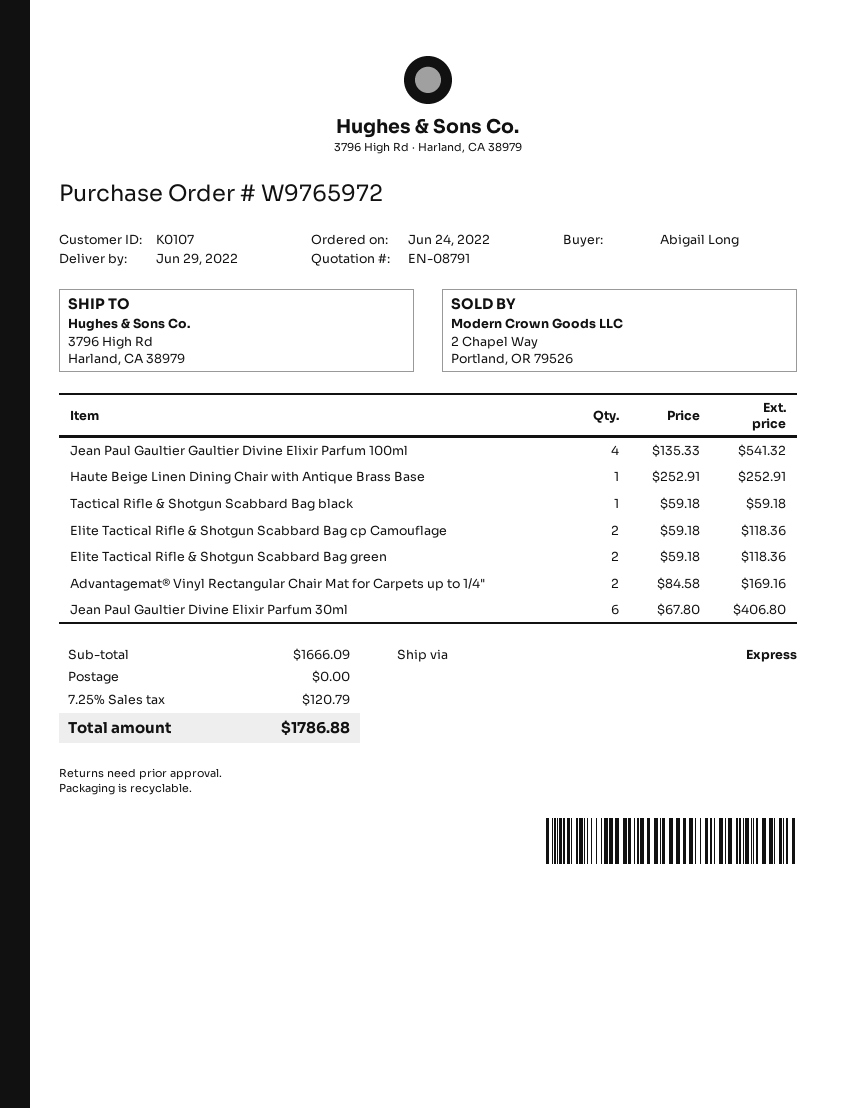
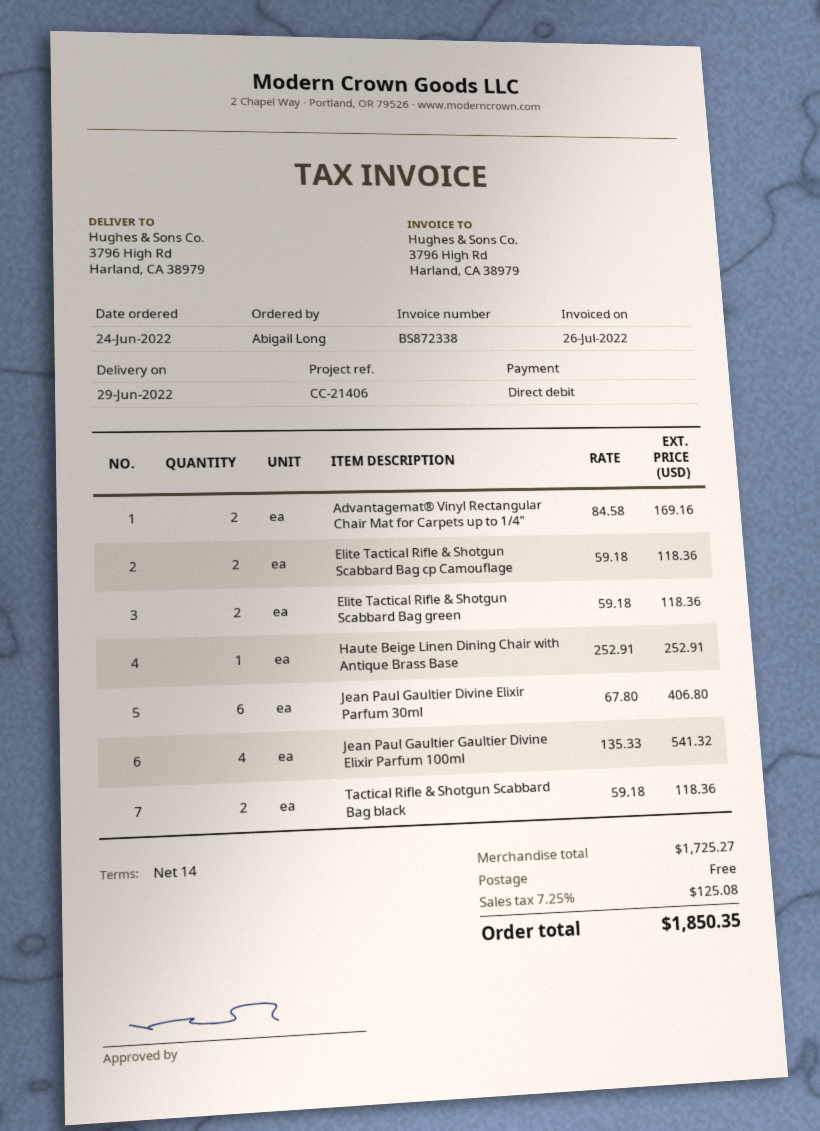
Tactical Rifle & Shotgun Scabbard Bag black: 1 x 59.18 = 59.18 -> 2 x 59.18 = 118.36
subtotal: 1666.09 -> 1725.27
tax: 7.25% = 120.79 -> 7.25% = 125.08
total: 1786.88 -> 1850.35

